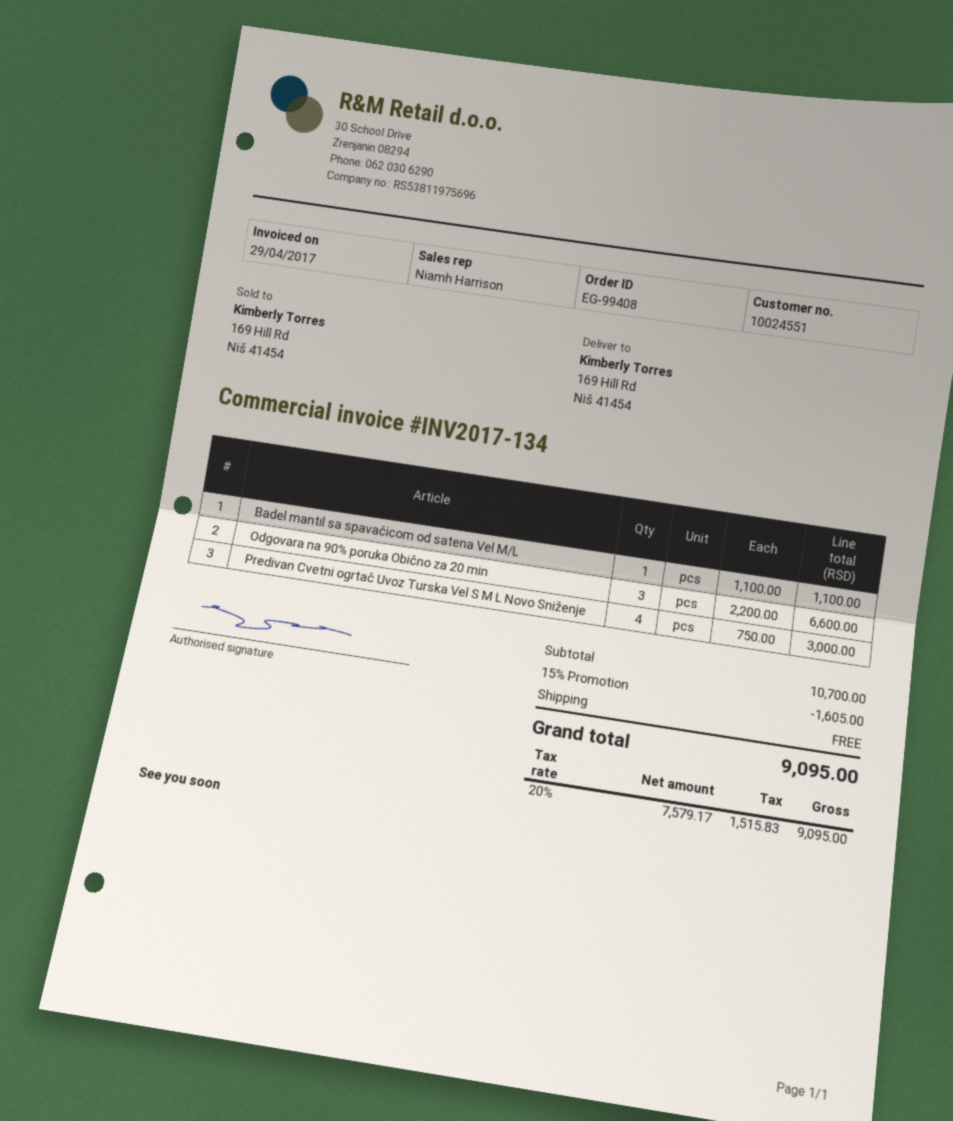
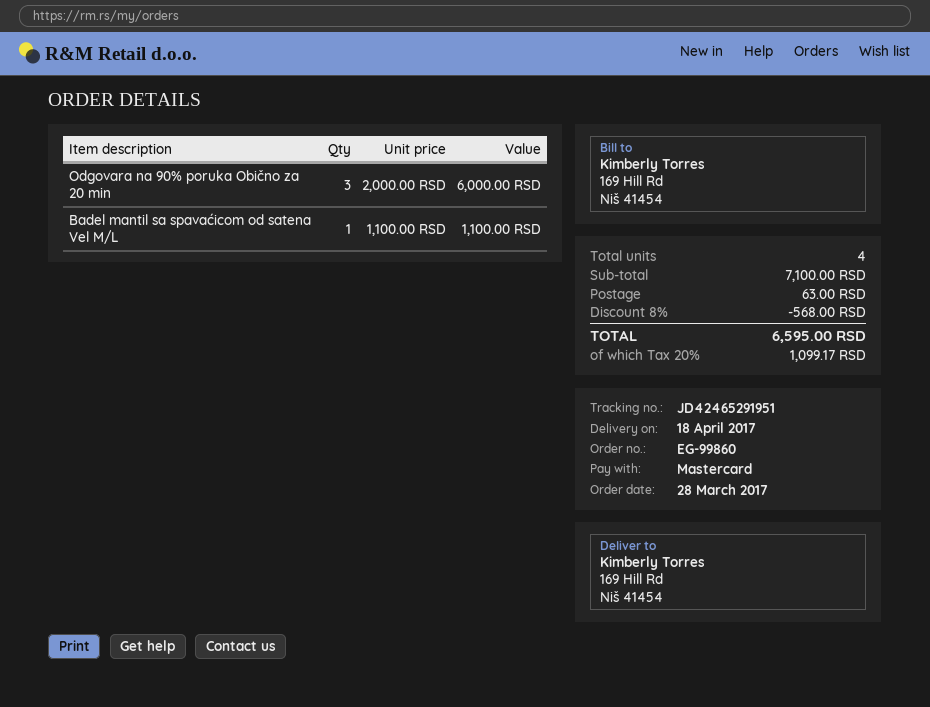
order number: EG-99408 -> EG-99860
Odgovara na 90% poruka Obično za 20 min: 3 x 2200.00 = 6600.00 -> 3 x 2000.00 = 6000.00
Predivan Cvetni ogrtač Uvoz Turska Vel S M L Novo Sniženje: 4 x 750.00 = 3000.00 -> none
subtotal: 10700.00 -> 7100.00
discount: 15% = 1605.00 -> 8% = 568.00
shipping: 0.00 -> 63.00
tax: 20% = 1515.83 -> 20% = 1099.17
total: 9095.00 -> 6595.00

